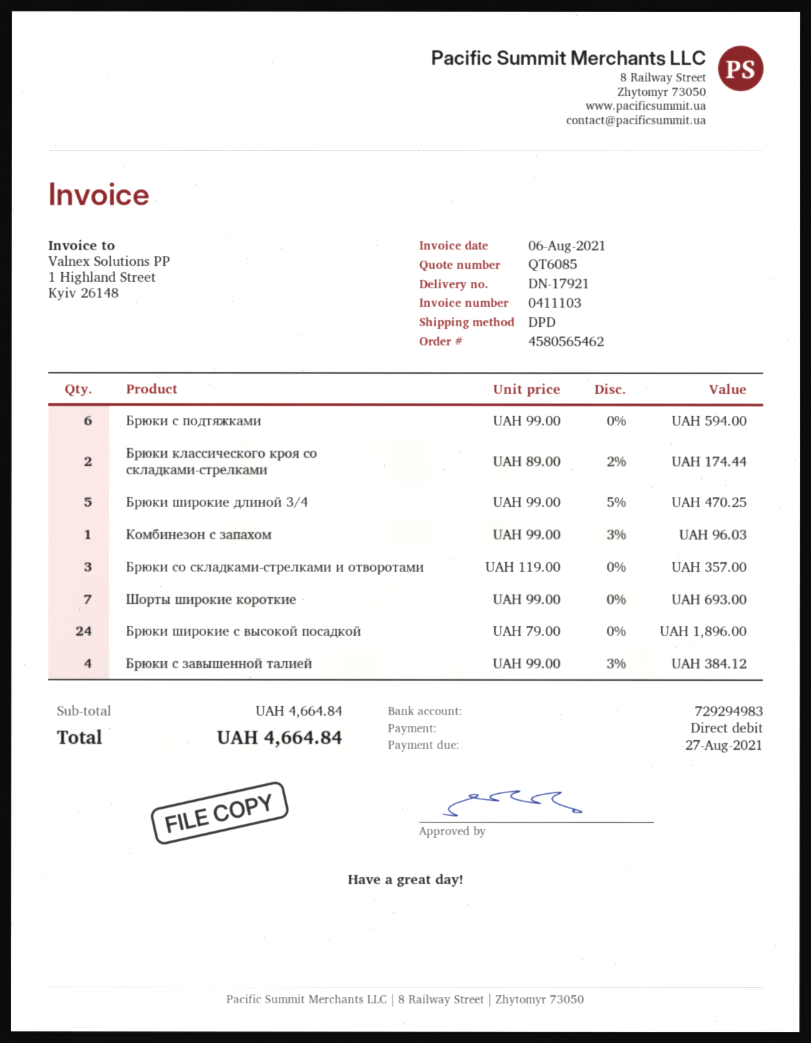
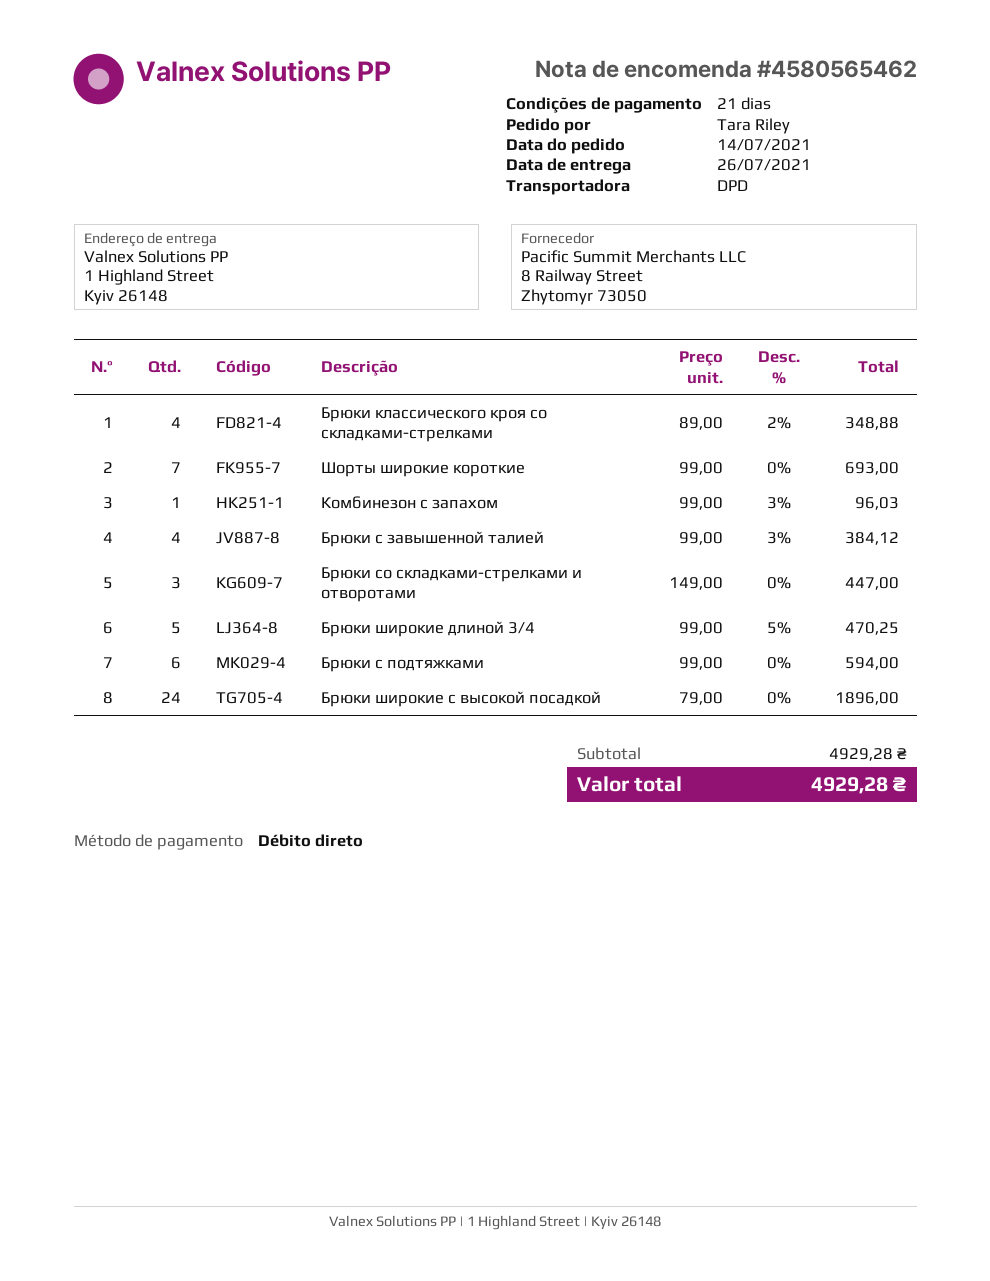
Брюки классического кроя со складками-стрелками: 2 x 89.00 - 2% = 174.44 -> 4 x 89.00 - 2% = 348.88
Брюки со складками-стрелками и отворотами: 3 x 119.00 = 357.00 -> 3 x 149.00 = 447.00
subtotal: 4664.84 -> 4929.28
total: 4664.84 -> 4929.28

